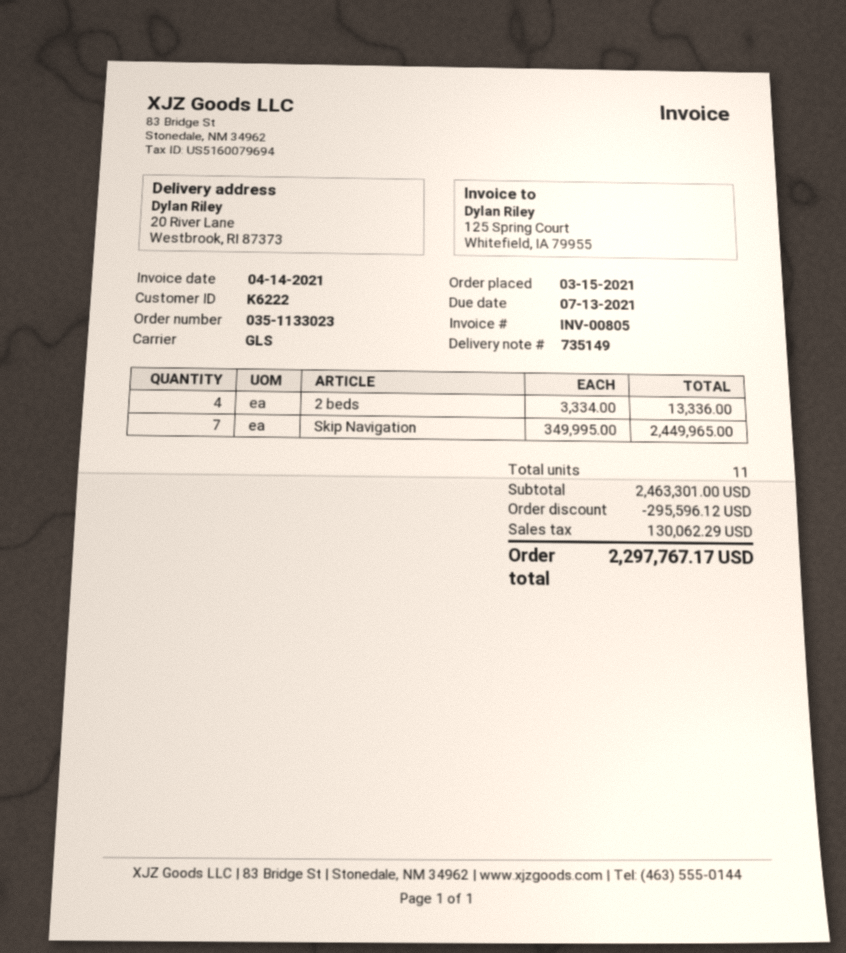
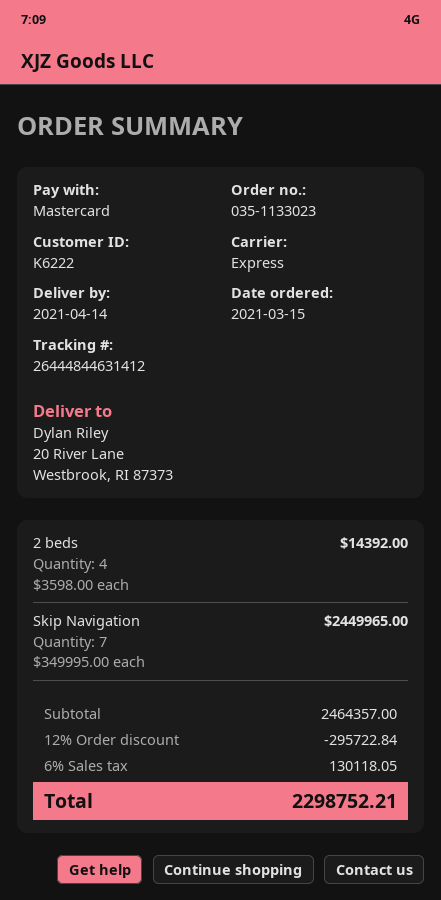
shipping method: GLS -> express
2 beds: 4 x 3334.00 = 13336.00 -> 4 x 3598.00 = 14392.00
subtotal: 2463301.00 -> 2464357.00
discount: 295596.12 -> 295722.84
tax: 130062.29 -> 130118.05
total: 2297767.17 -> 2298752.21

